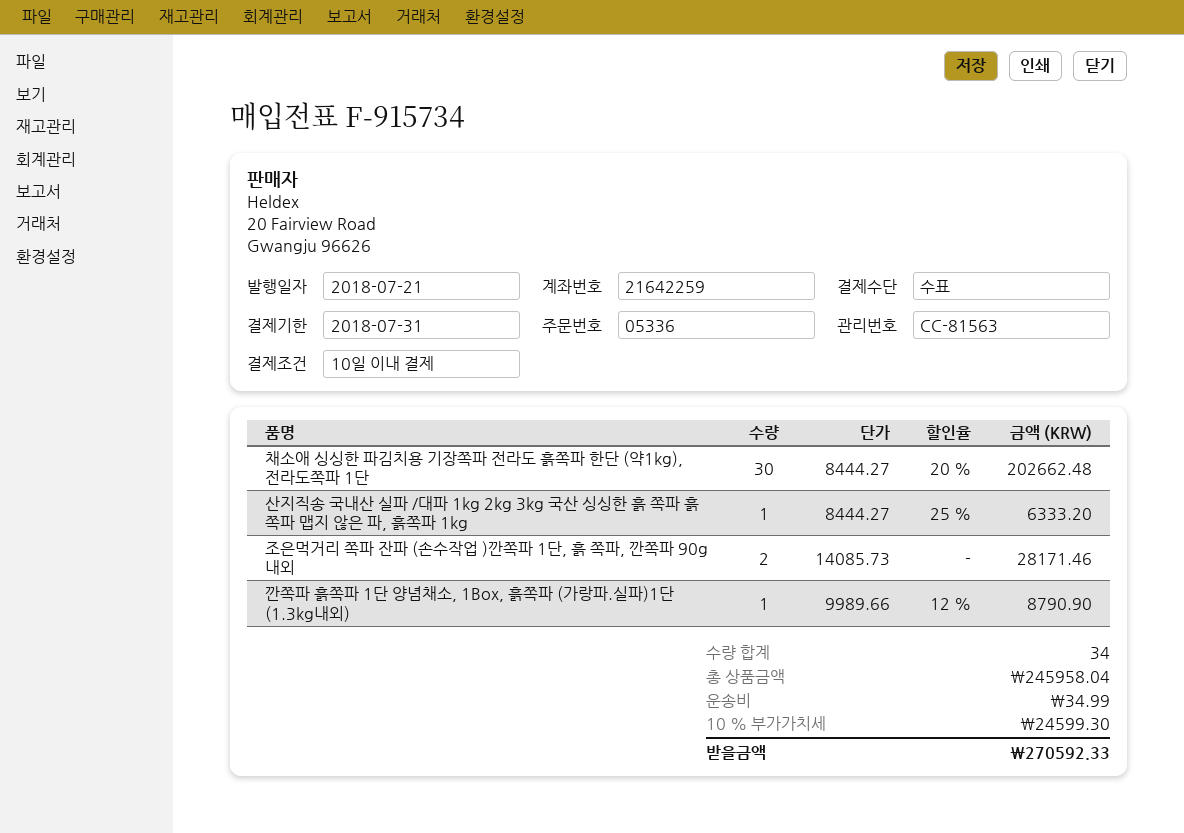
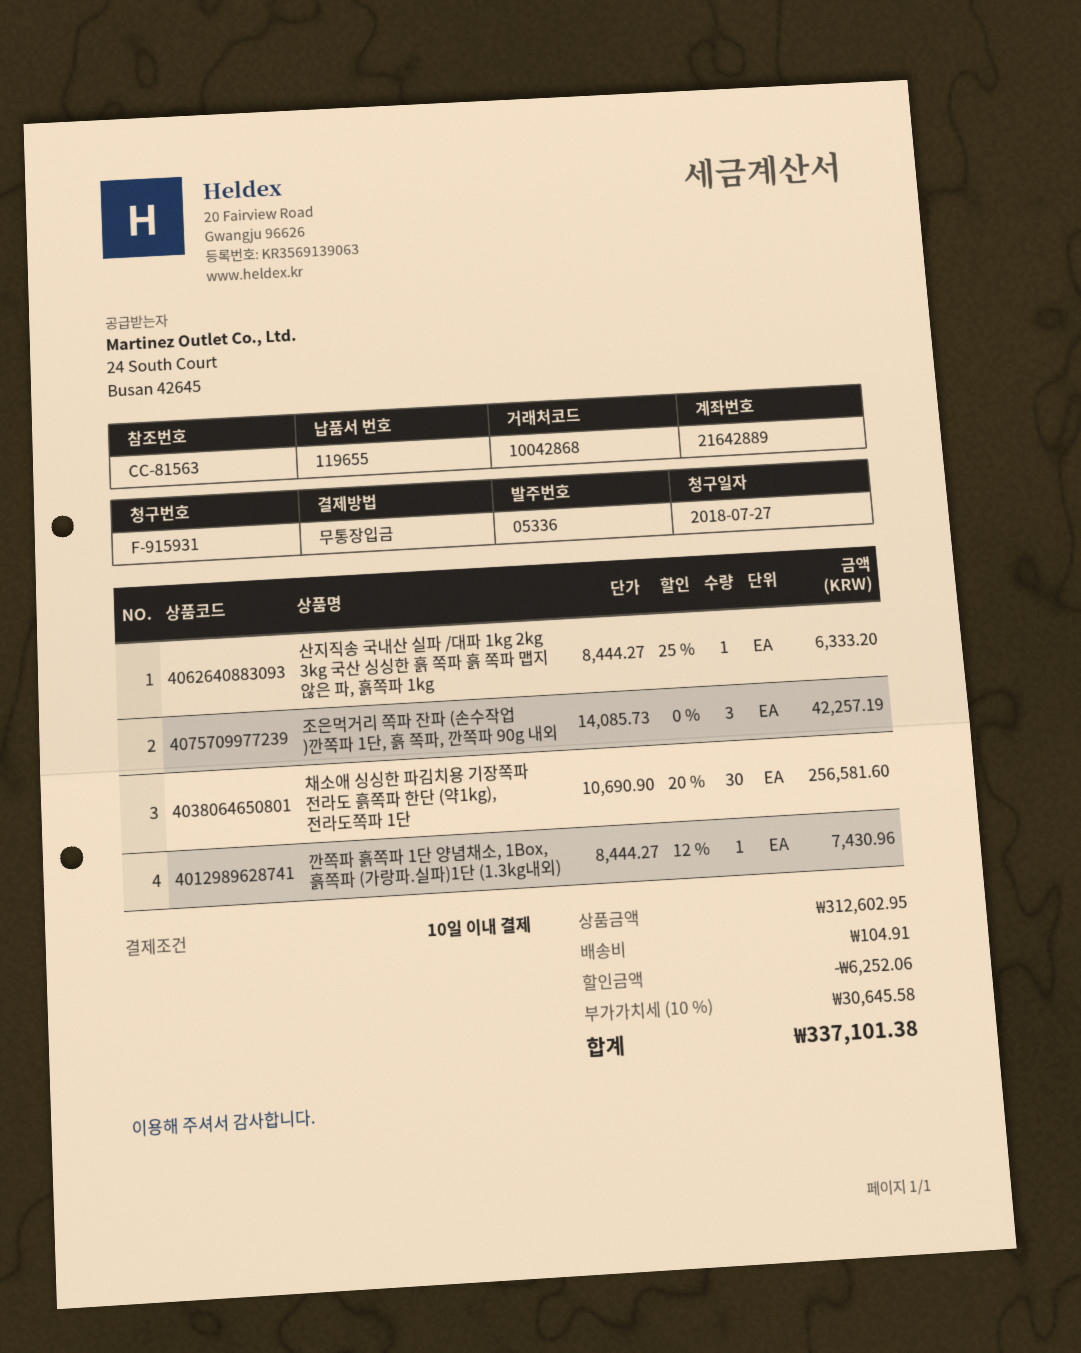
invoice number: F-915734 -> F-915931
invoice date: 2018-07-21 -> 2018-07-27
payment method: cheque -> bank transfer
bank account: 21642259 -> 21642889
채소애 싱싱한 파김치용 기장쪽파 전라도 흙쪽파 한단 (약1kg), 전라도쪽파 1단: 30 x 8444.27 - 20% = 202662.48 -> 30 x 10690.90 - 20% = 256581.60
조은먹거리 쪽파 잔파 (손수작업 )깐쪽파 1단, 흙 쪽파, 깐쪽파 90g 내외: 2 x 14085.73 = 28171.46 -> 3 x 14085.73 = 42257.19
깐쪽파 흙쪽파 1단 양념채소, 1Box, 흙쪽파 (가랑파.실파)1단 (1.3kg내외): 1 x 9989.66 - 12% = 8790.90 -> 1 x 8444.27 - 12% = 7430.96
subtotal: 245958.04 -> 312602.95
discount: none -> 6252.06
shipping: 34.99 -> 104.91
tax: 10% = 24599.30 -> 10% = 30645.58
total: 270592.33 -> 337101.38

